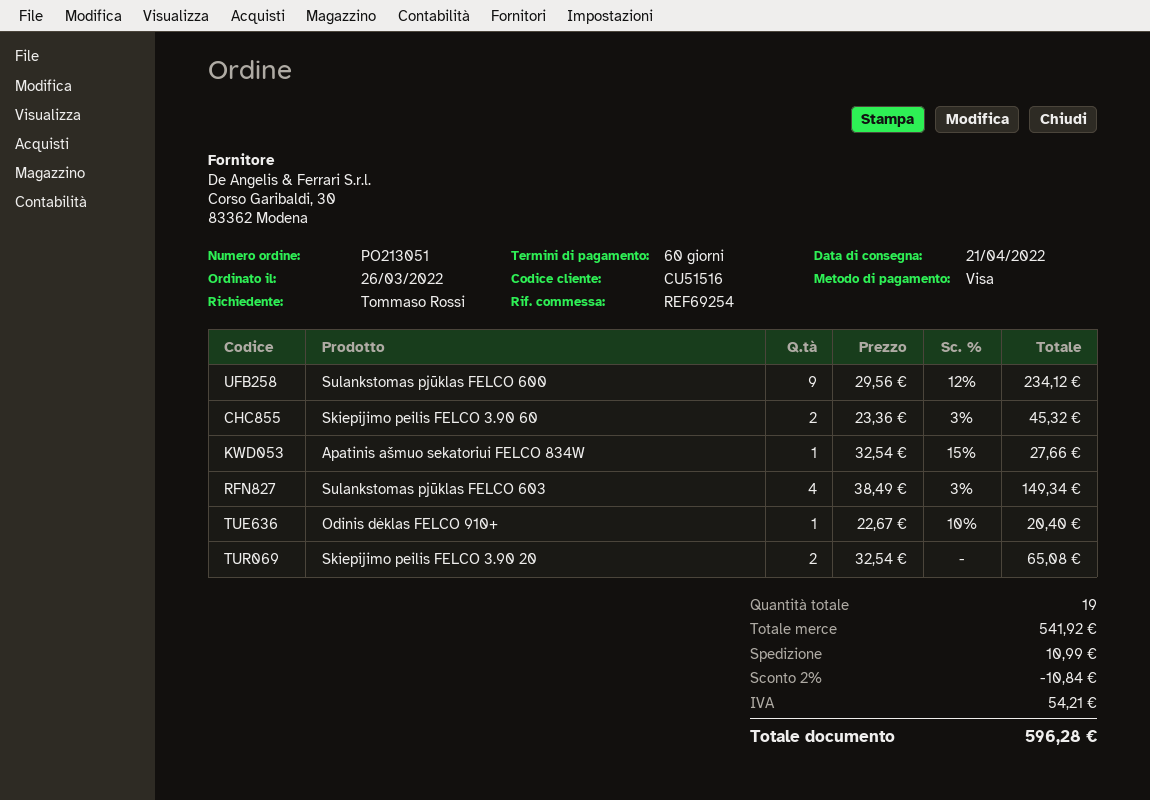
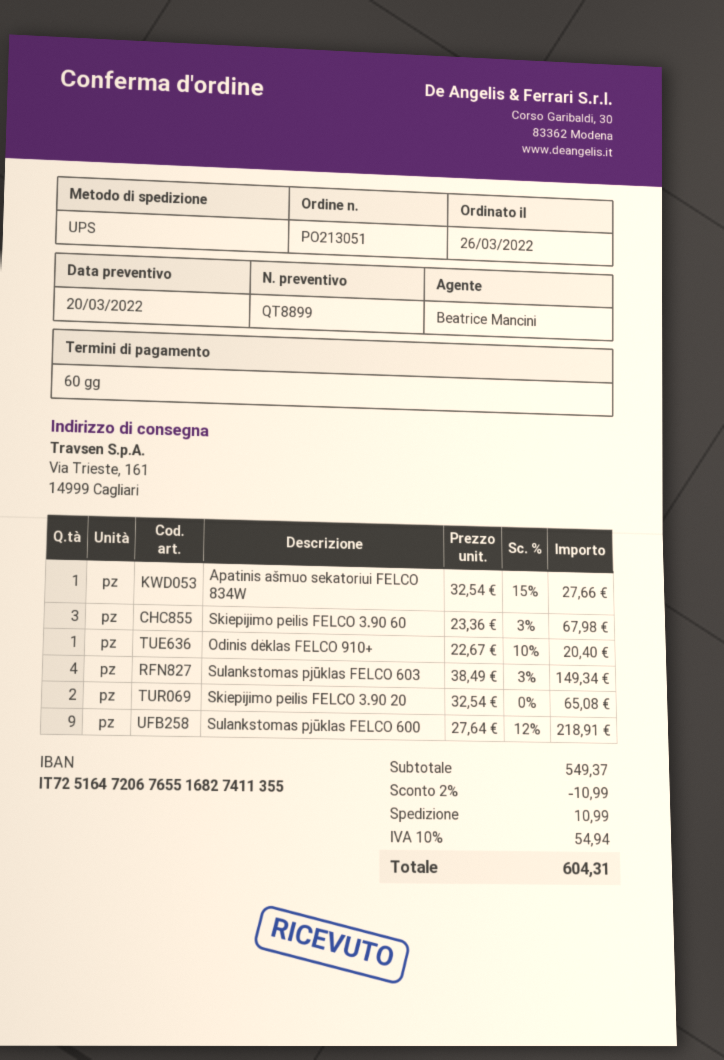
Sulankstomas pjūklas FELCO 600: 9 x 29.56 - 12% = 234.12 -> 9 x 27.64 - 12% = 218.91
Skiepijimo peilis FELCO 3.90 60: 2 x 23.36 - 3% = 45.32 -> 3 x 23.36 - 3% = 67.98
subtotal: 541.92 -> 549.37
discount: 2% = 10.84 -> 2% = 10.99
tax: 54.21 -> 54.94
total: 596.28 -> 604.31

